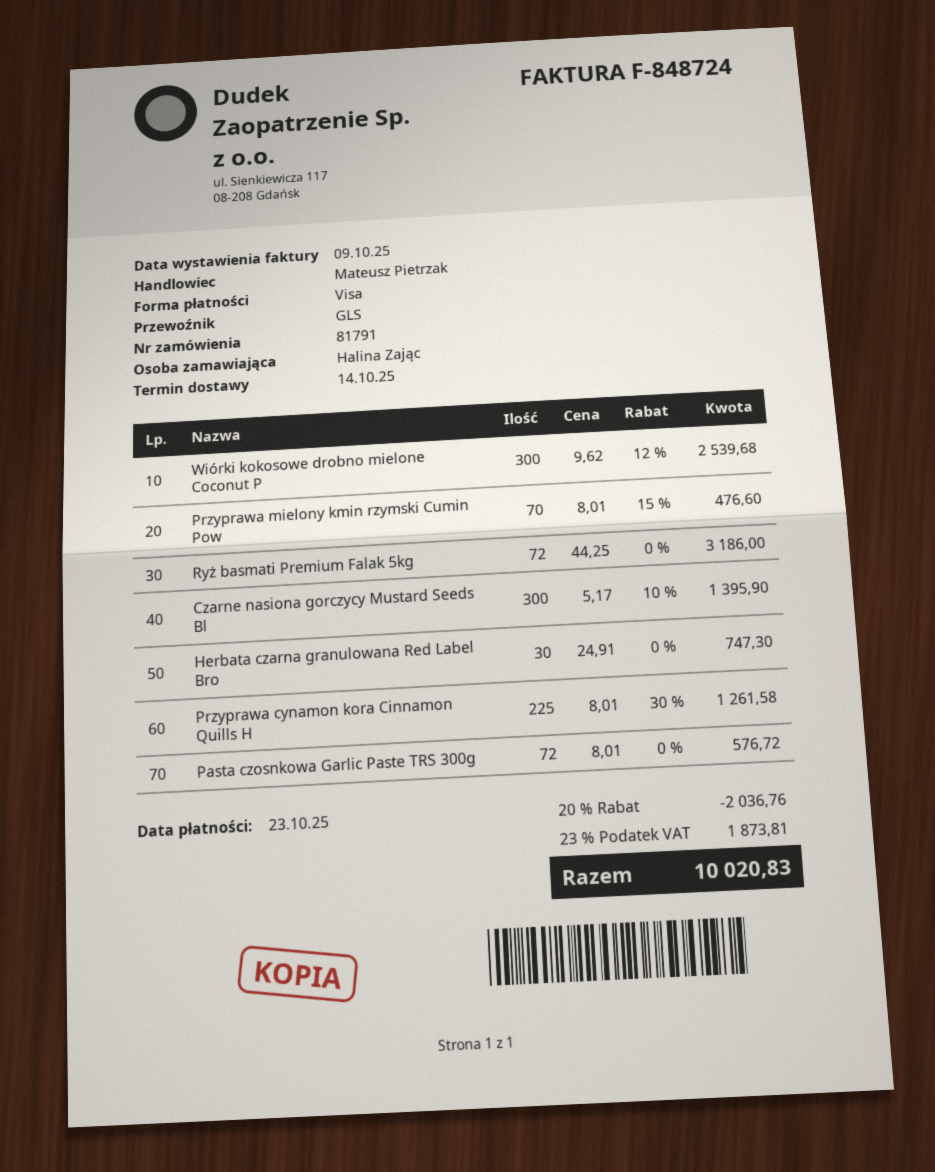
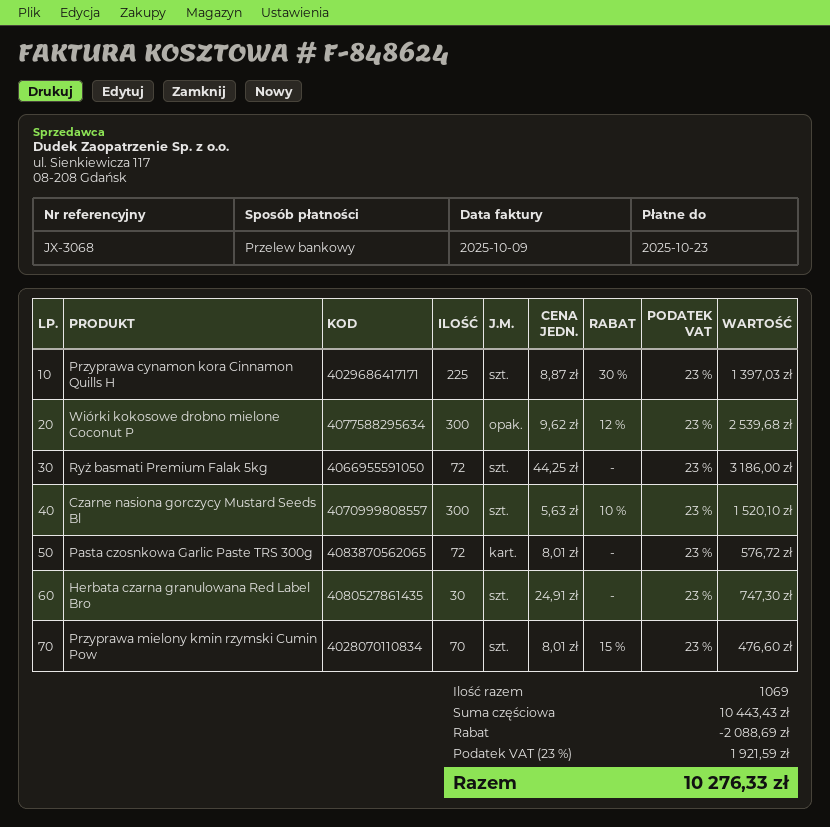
invoice number: F-848724 -> F-848624
payment method: Visa -> bank transfer
Czarne nasiona gorczycy Mustard Seeds Bl: 300 x 5.17 - 10% = 1395.90 -> 300 x 5.63 - 10% = 1520.10
Przyprawa cynamon kora Cinnamon Quills H: 225 x 8.01 - 30% = 1261.58 -> 225 x 8.87 - 30% = 1397.03
discount: 2036.76 -> 2088.69
tax: 23% = 1873.81 -> 23% = 1921.59
total: 10020.83 -> 10276.33

